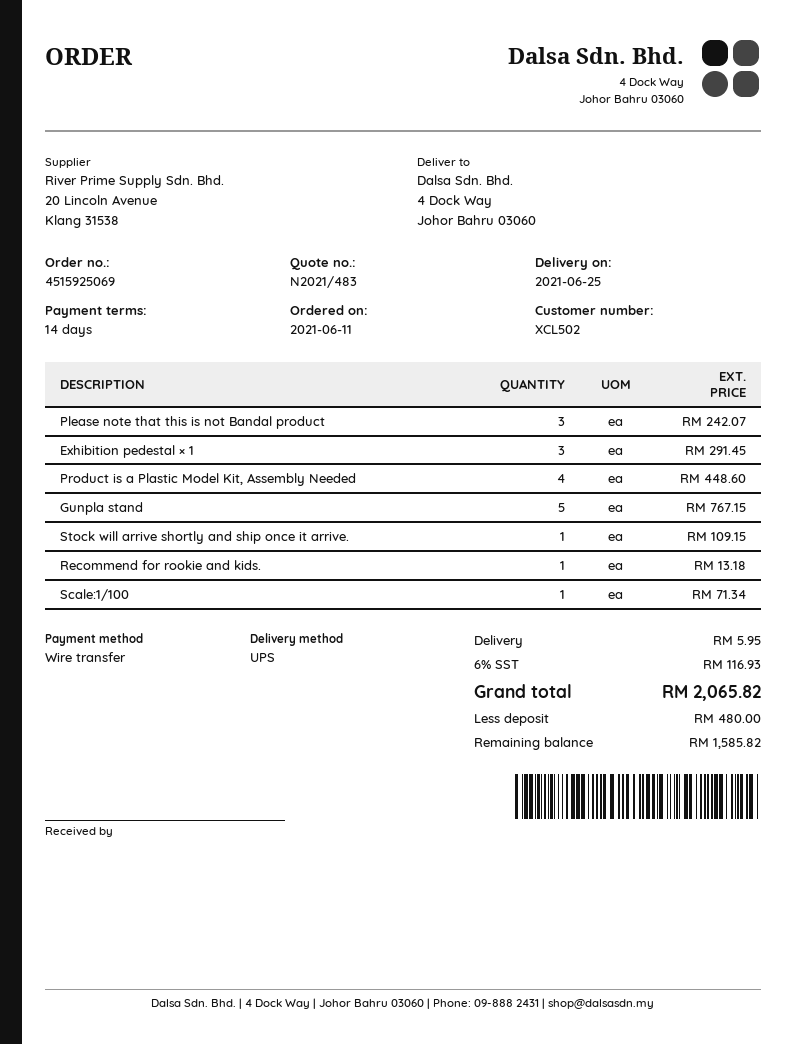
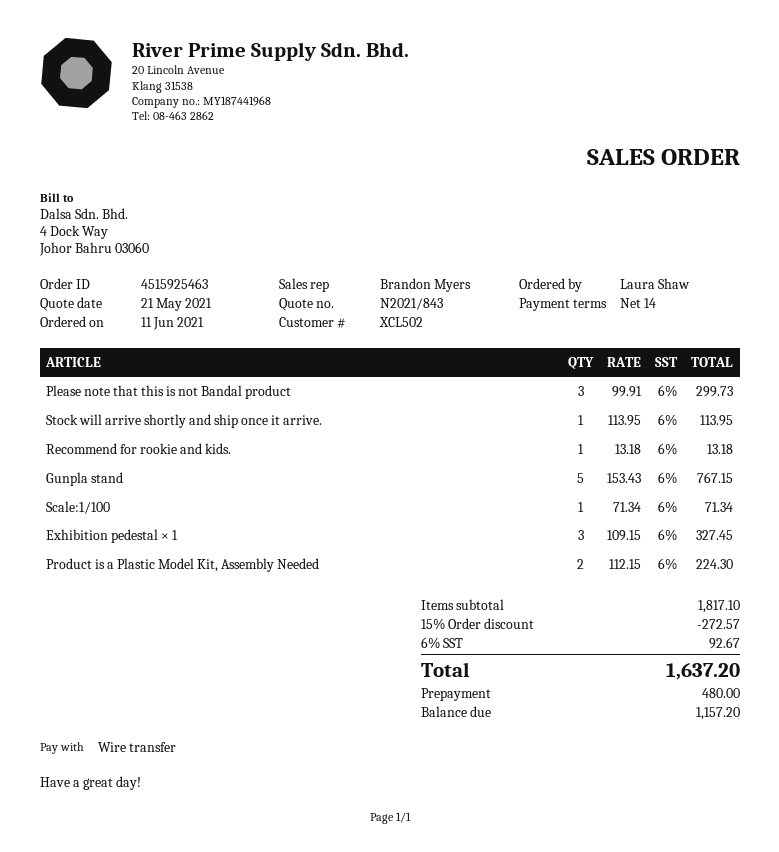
quote number: N2021/483 -> N2021/843
order number: 4515925069 -> 4515925463
Please note that this is not Bandal product: 3 for 242.07 -> 3 for 299.73
Exhibition pedestal × 1: 3 for 291.45 -> 3 for 327.45
Product is a Plastic Model Kit, Assembly Needed: 4 for 448.60 -> 2 for 224.30
Stock will arrive shortly and ship once it arrive.: 1 for 109.15 -> 1 for 113.95
discount: none -> 15% = 272.57
shipping: 5.95 -> none
tax: 6% = 116.93 -> 6% = 92.67
total: 2065.82 -> 1637.20
balance: 1585.82 -> 1157.20

